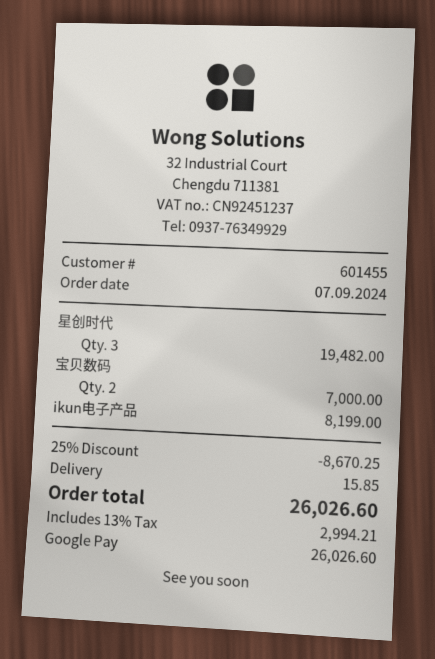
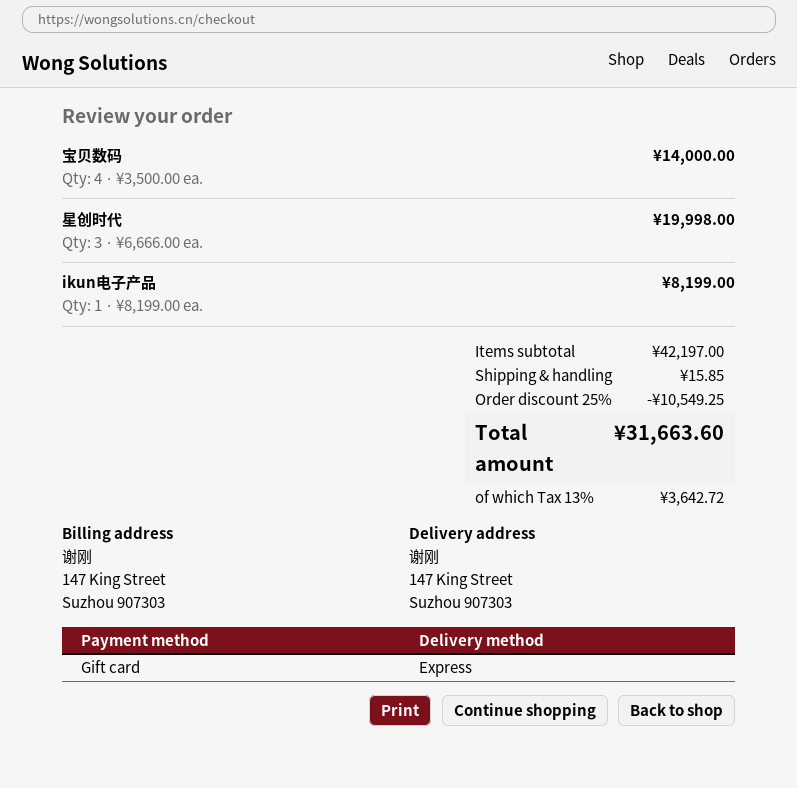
payment method: Google Pay -> gift card
星创时代: 3 for 19482.00 -> 3 for 19998.00
宝贝数码: 2 for 7000.00 -> 4 for 14000.00
discount: 25% = 8670.25 -> 25% = 10549.25
tax: 13% = 2994.21 -> 13% = 3642.72
total: 26026.60 -> 31663.60

